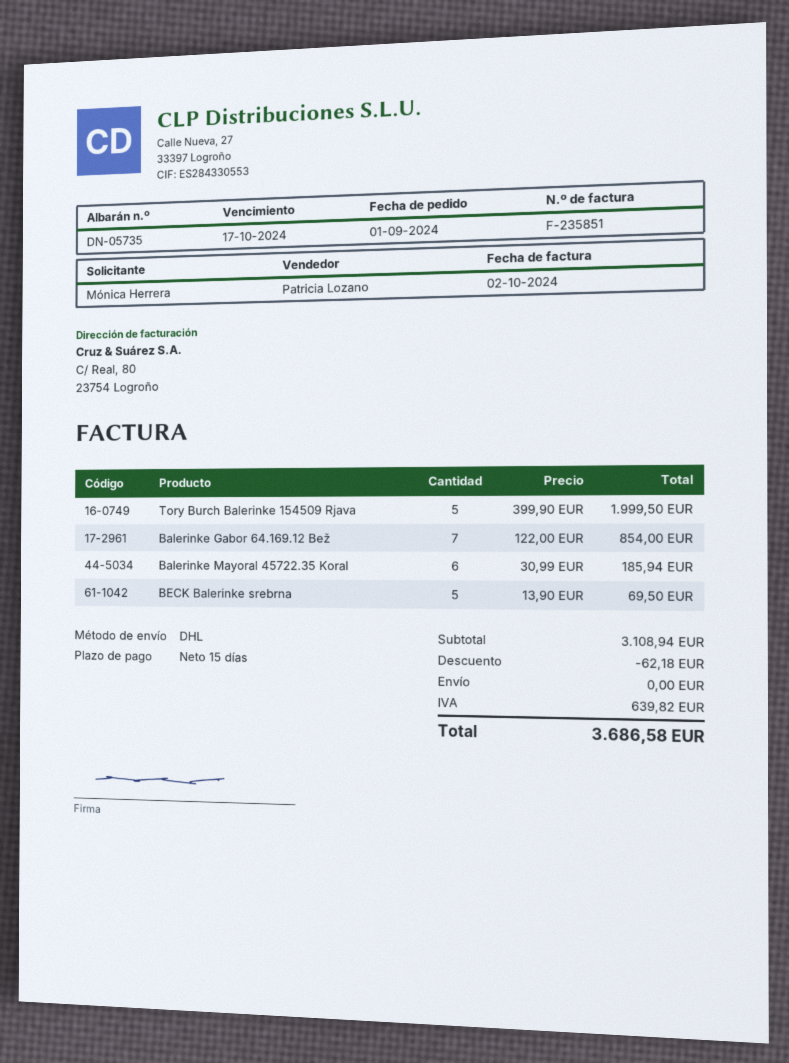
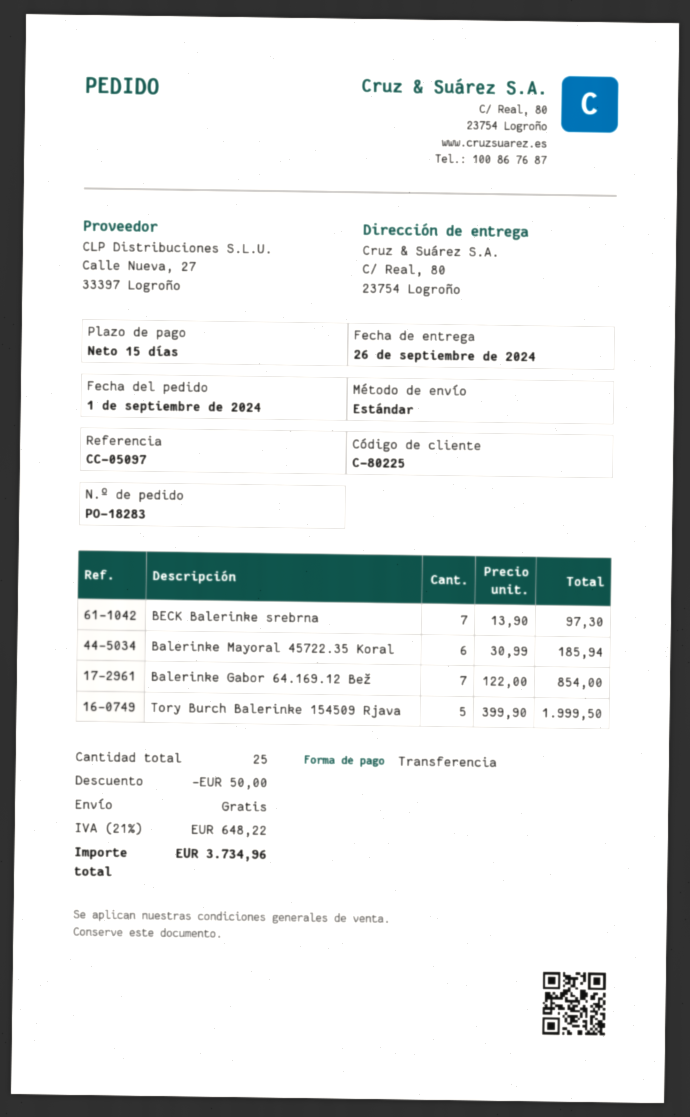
shipping method: DHL -> standard
BECK Balerinke srebrna: 5 x 13.90 = 69.50 -> 7 x 13.90 = 97.30
discount: 62.18 -> 50.00
tax: 639.82 -> 648.22
total: 3686.58 -> 3734.96

